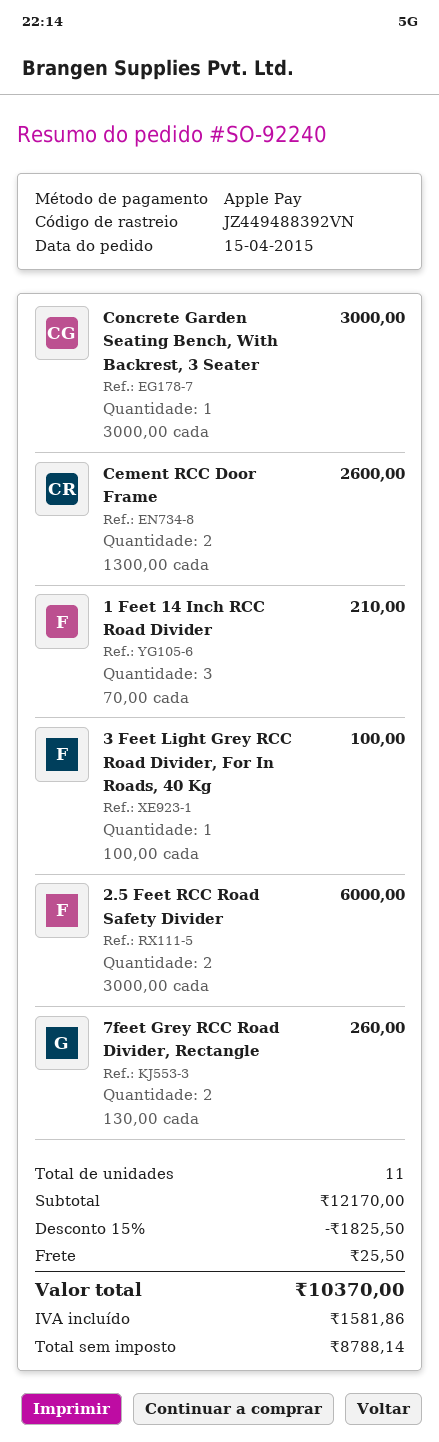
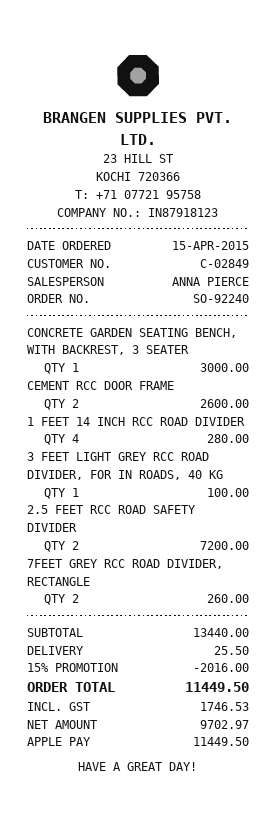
1 Feet 14 Inch RCC Road Divider: 3 for 210.00 -> 4 for 280.00
2.5 Feet RCC Road Safety Divider: 2 for 6000.00 -> 2 for 7200.00
subtotal: 12170.00 -> 13440.00
discount: 15% = 1825.50 -> 15% = 2016.00
net: 8788.14 -> 9702.97
tax: 1581.86 -> 1746.53
total: 10370.00 -> 11449.50

